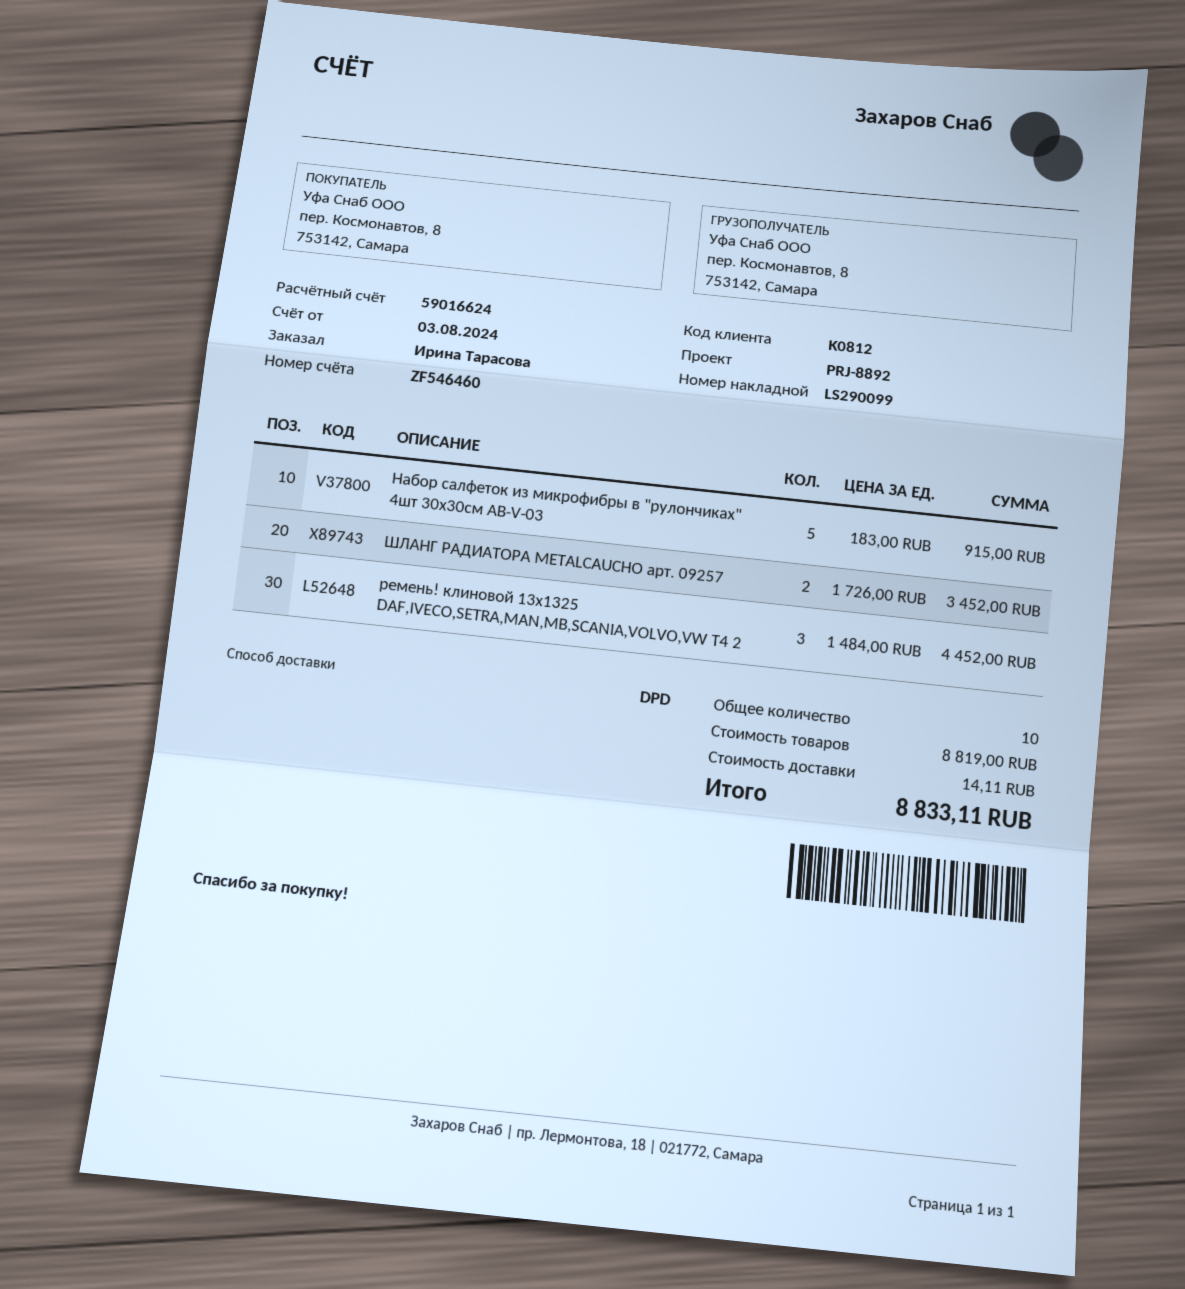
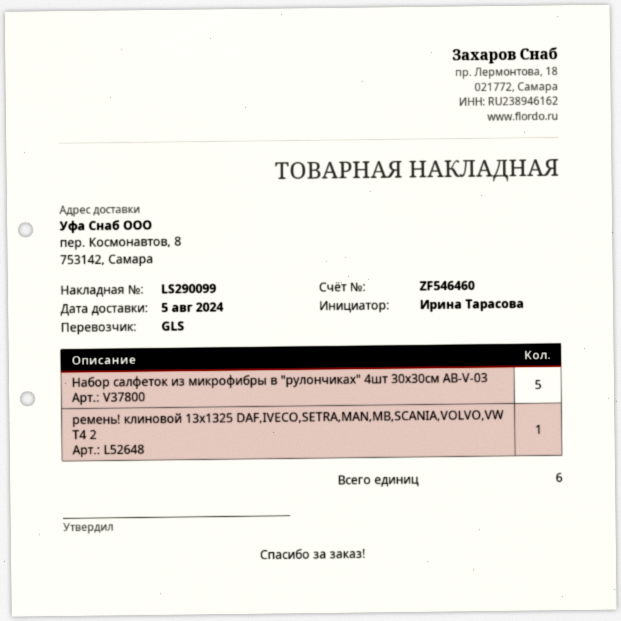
shipping method: DPD -> GLS
ШЛАНГ РАДИАТОРА METALCAUCHO арт. 09257: 2 -> none
ремень! клиновой 13x1325 DAF,IVECO,SETRA,MAN,MB,SCANIA,VOLVO,VW T4 2: 3 -> 1
total quantity: 10 -> 6

